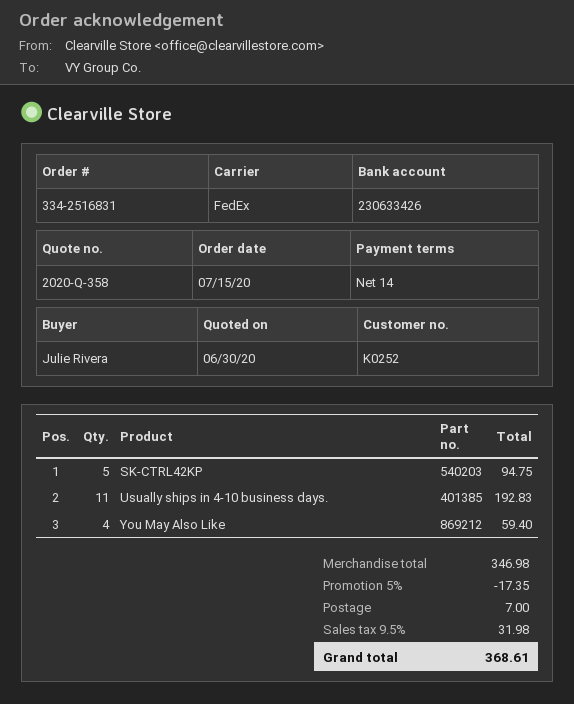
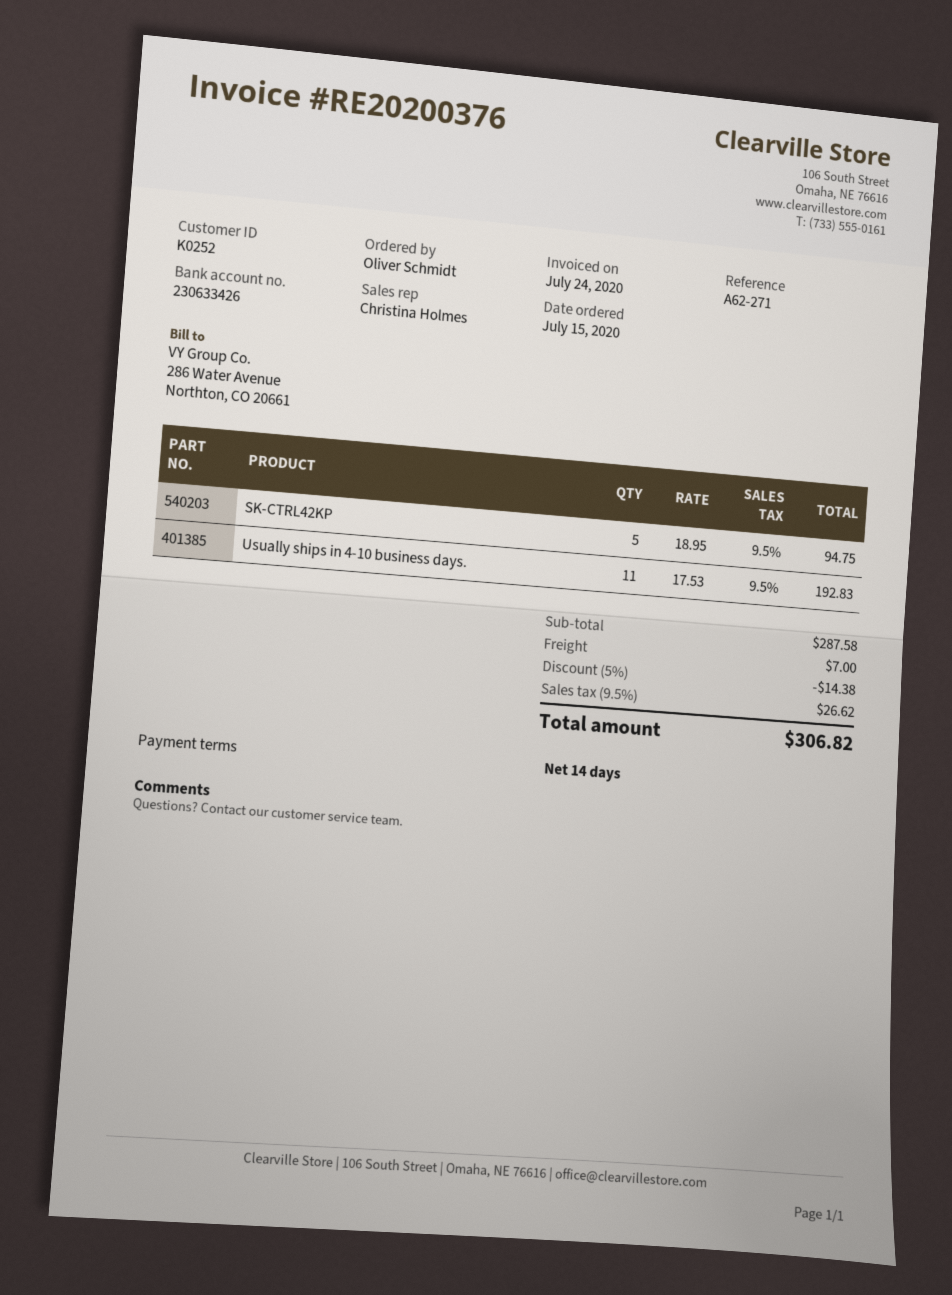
ordered by: Julie Rivera -> Oliver Schmidt
You May Also Like: 4 for 59.40 -> none
subtotal: 346.98 -> 287.58
discount: 5% = 17.35 -> 5% = 14.38
tax: 9.5% = 31.98 -> 9.5% = 26.62
total: 368.61 -> 306.82

